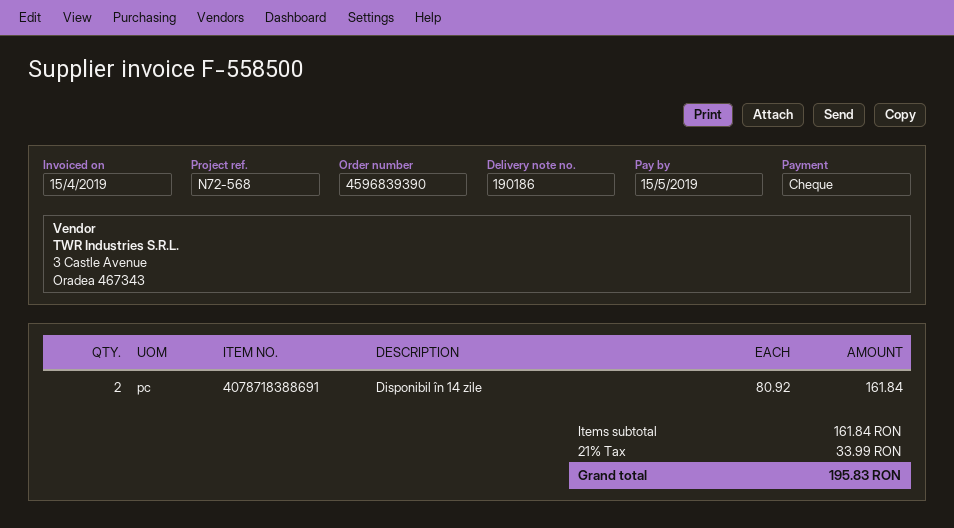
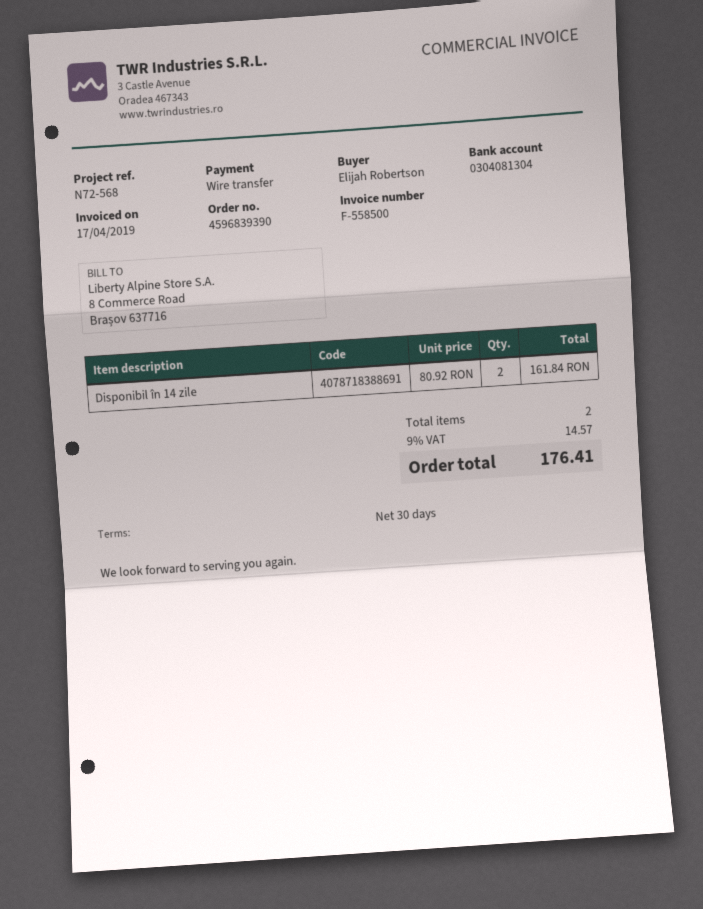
invoice date: 2019-04-15 -> 2019-04-17
payment method: cheque -> bank transfer
tax: 21% = 33.99 -> 9% = 14.57
total: 195.83 -> 176.41

